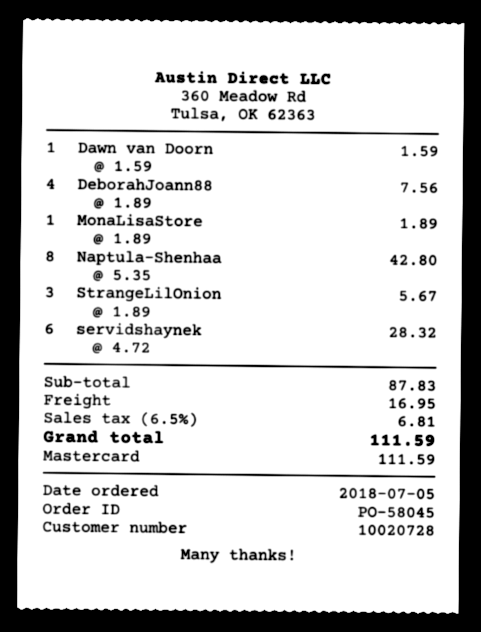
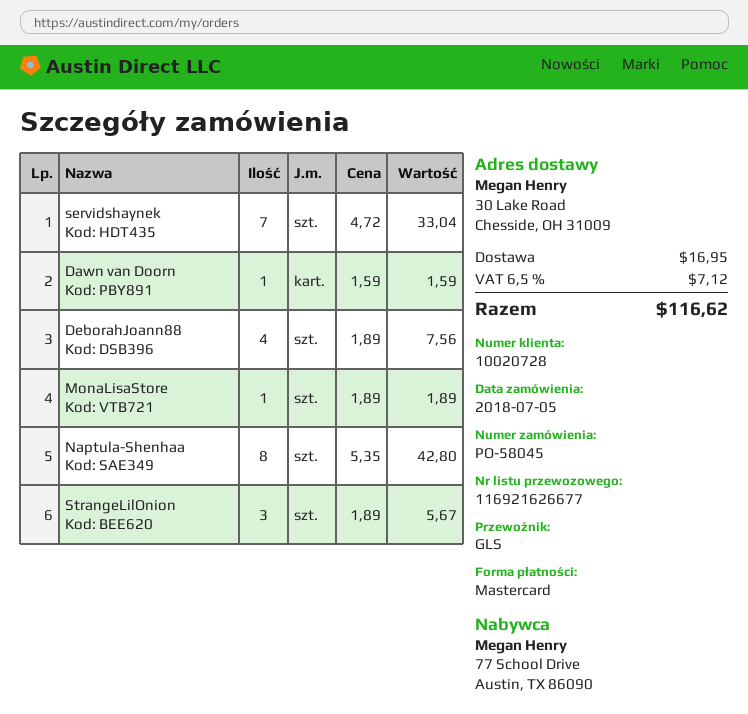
servidshaynek: 6 x 4.72 = 28.32 -> 7 x 4.72 = 33.04
tax: 6.5% = 6.81 -> 6.5% = 7.12
total: 111.59 -> 116.62

